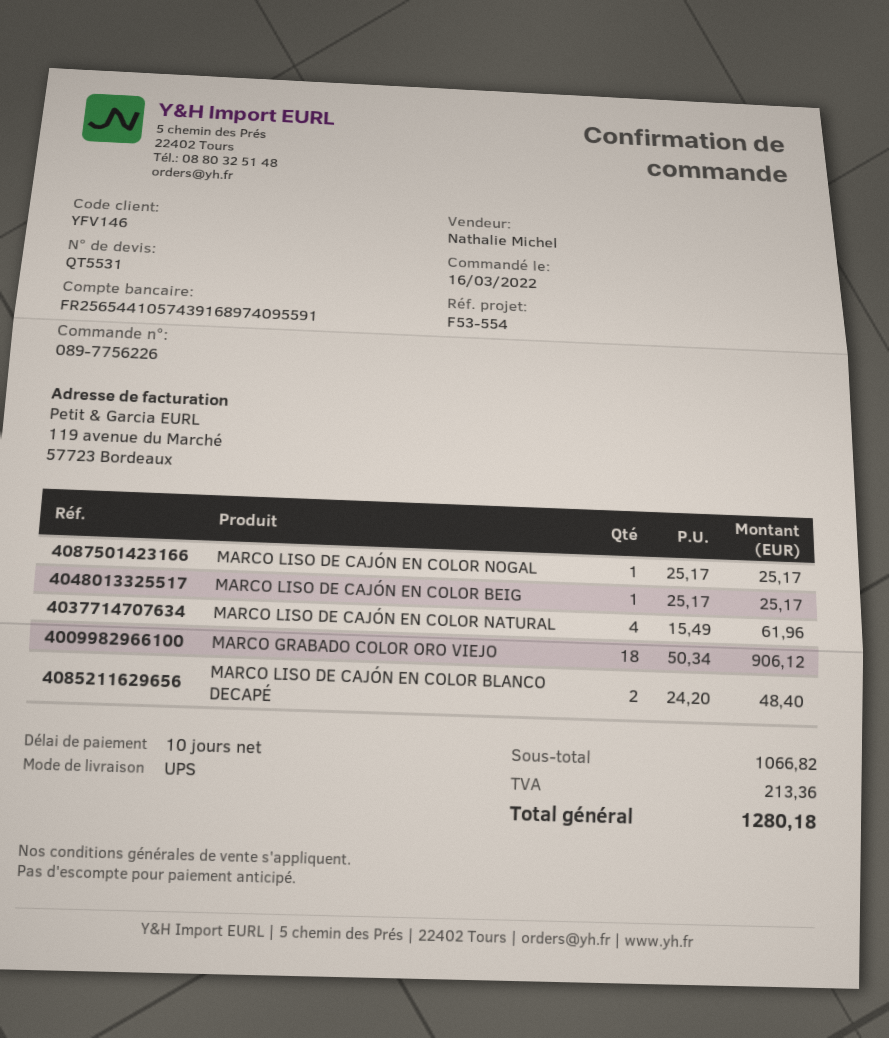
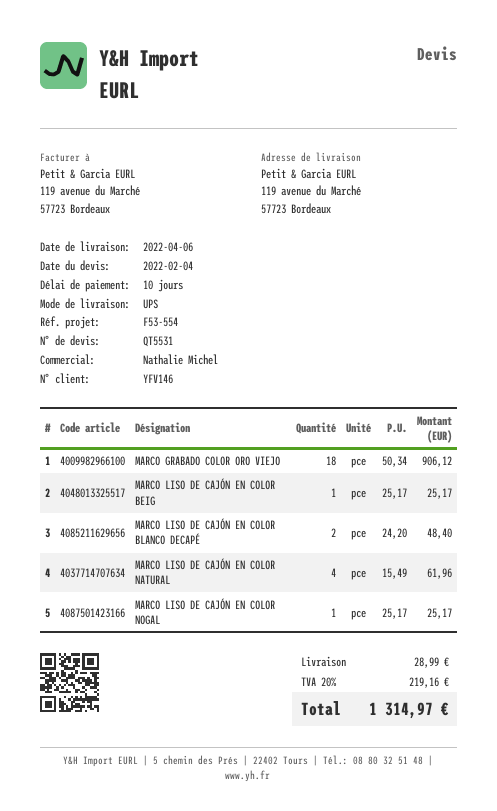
shipping: none -> 28.99
tax: 213.36 -> 219.16
total: 1280.18 -> 1314.97

